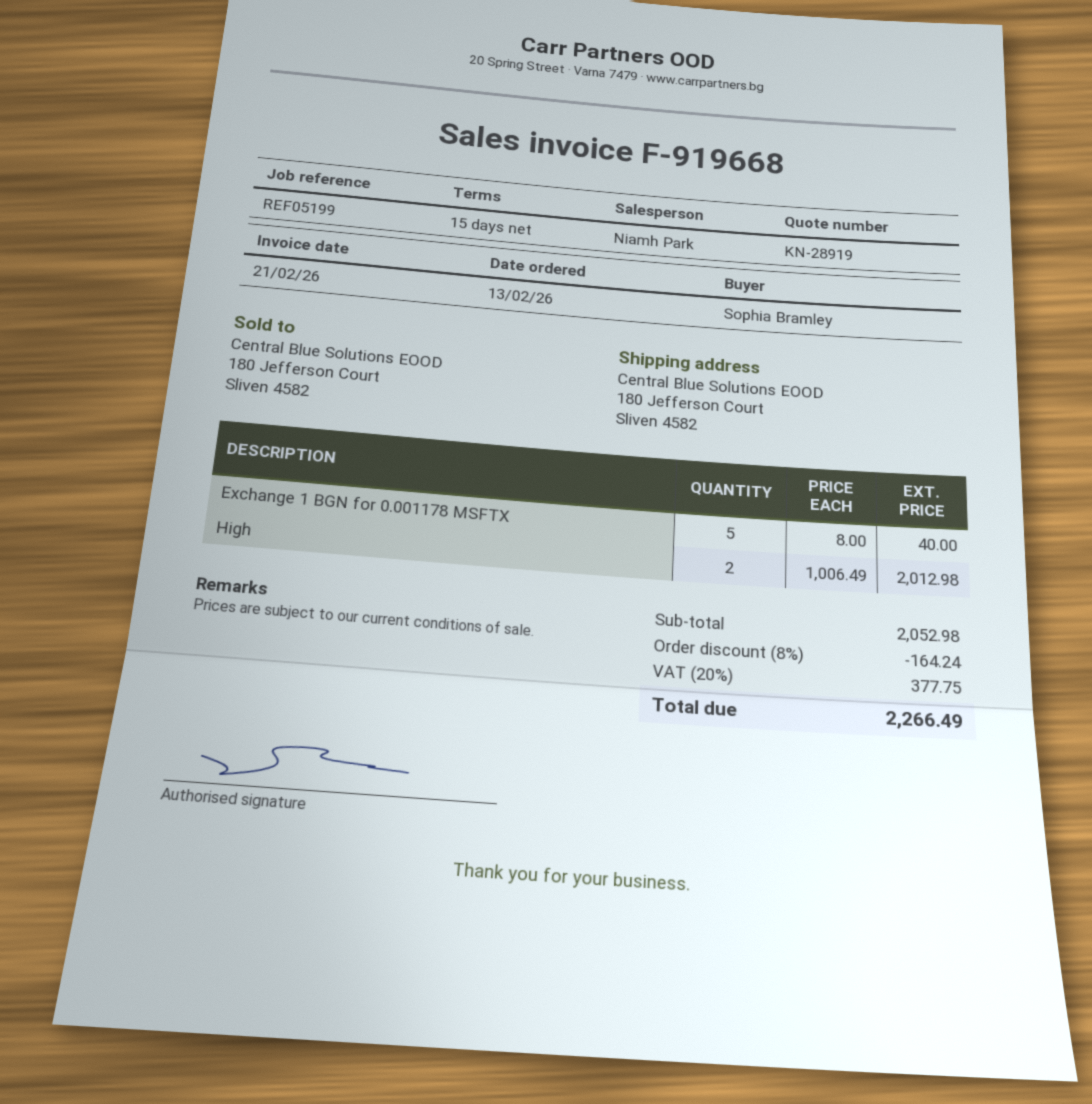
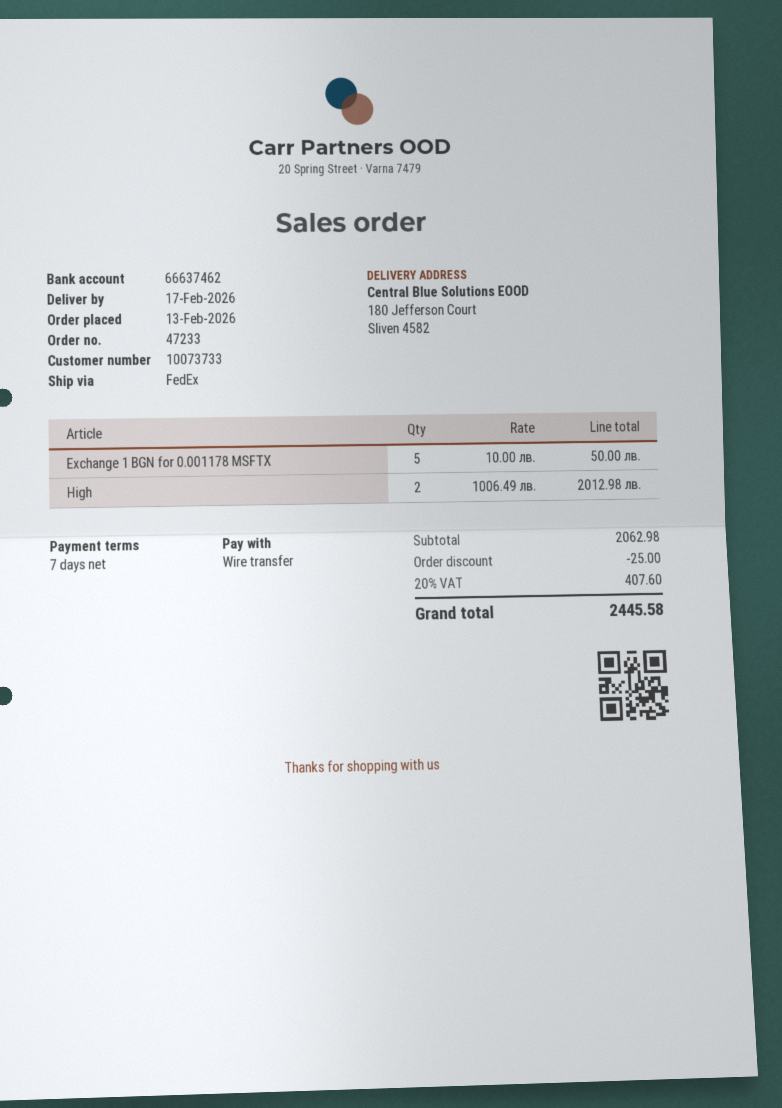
payment terms: 15 days -> 7 days
Exchange 1 BGN for 0.001178 MSFTX: 5 x 8.00 = 40.00 -> 5 x 10.00 = 50.00
subtotal: 2052.98 -> 2062.98
discount: 164.24 -> 25.00
tax: 20% = 377.75 -> 20% = 407.60
total: 2266.49 -> 2445.58

